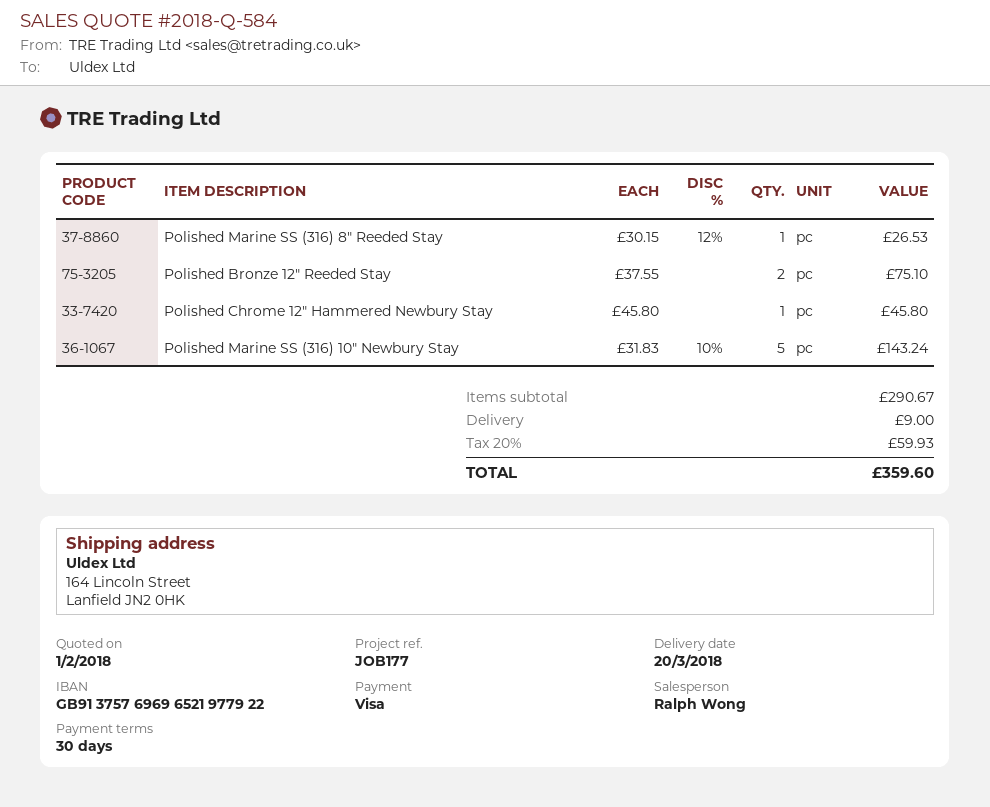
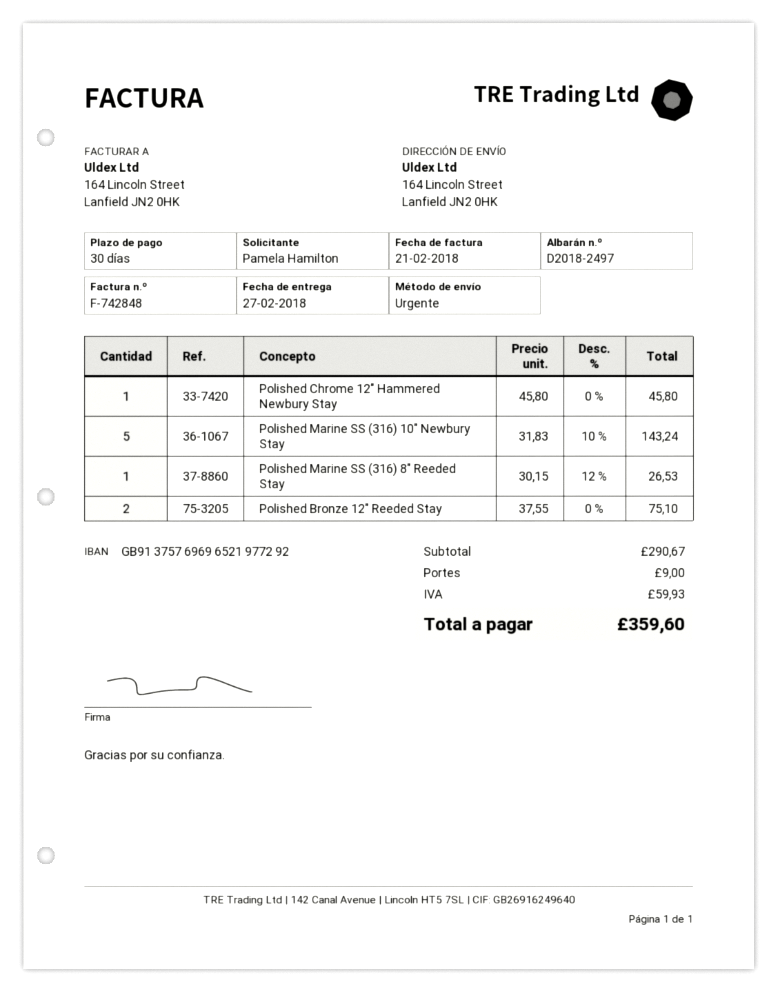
delivery date: 2018-03-20 -> 2018-02-27
bank account: GB91375769696521977922 -> GB91375769696521977292

